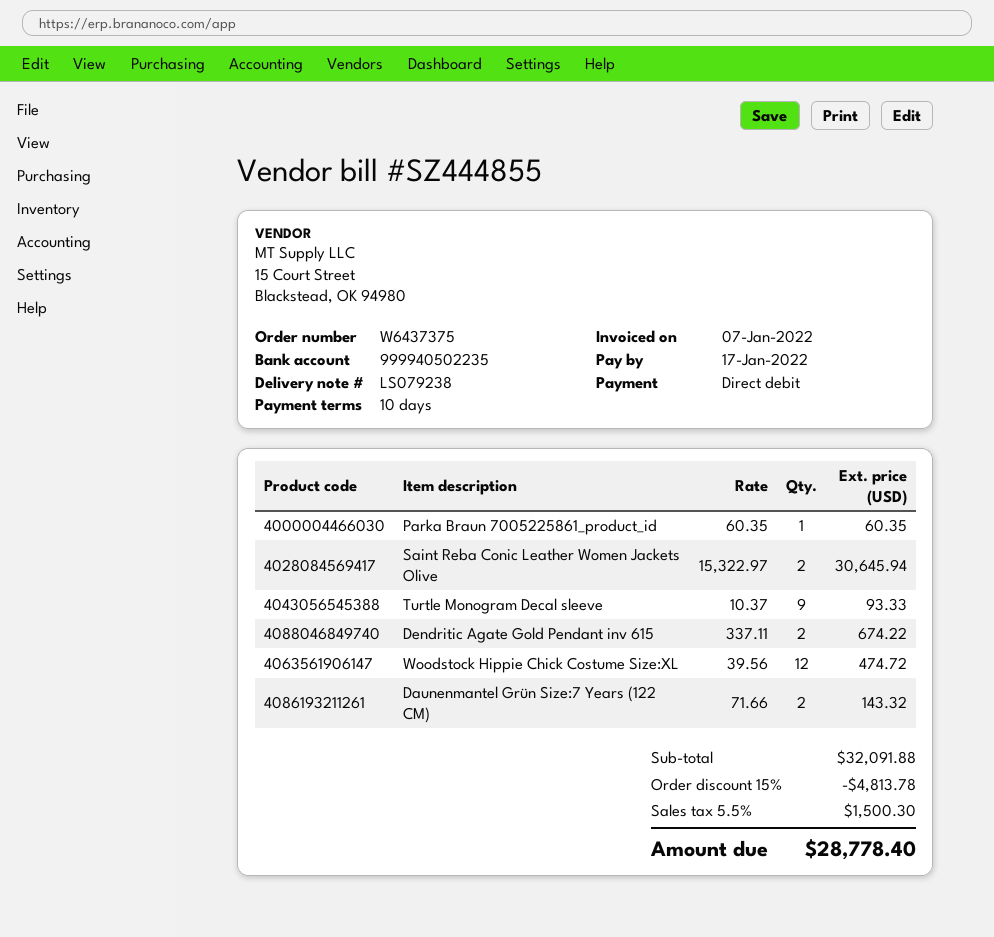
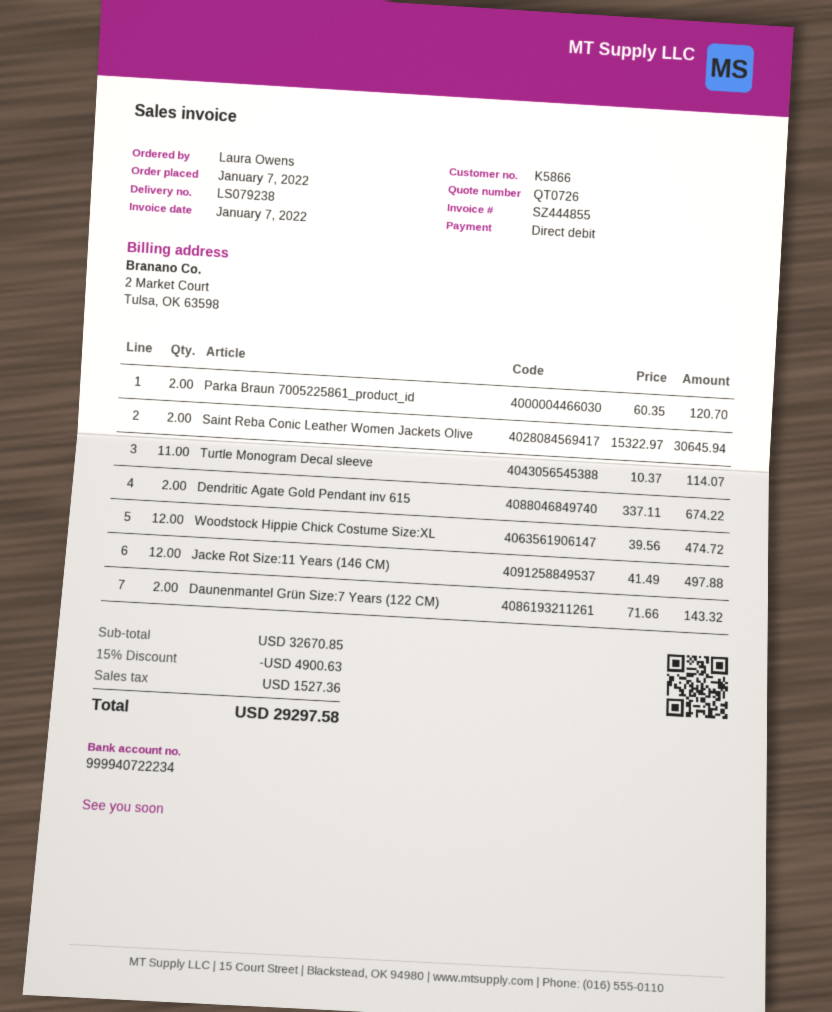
bank account: 999940502235 -> 999940722234
Parka Braun 7005225861_product_id: 1 x 60.35 = 60.35 -> 2 x 60.35 = 120.70
Turtle Monogram Decal sleeve: 9 x 10.37 = 93.33 -> 11 x 10.37 = 114.07
Jacke Rot Size:11 Years (146 CM): none -> 12 x 41.49 = 497.88
subtotal: 32091.88 -> 32670.85
discount: 15% = 4813.78 -> 15% = 4900.63
tax: 1500.30 -> 1527.36
total: 28778.40 -> 29297.58

